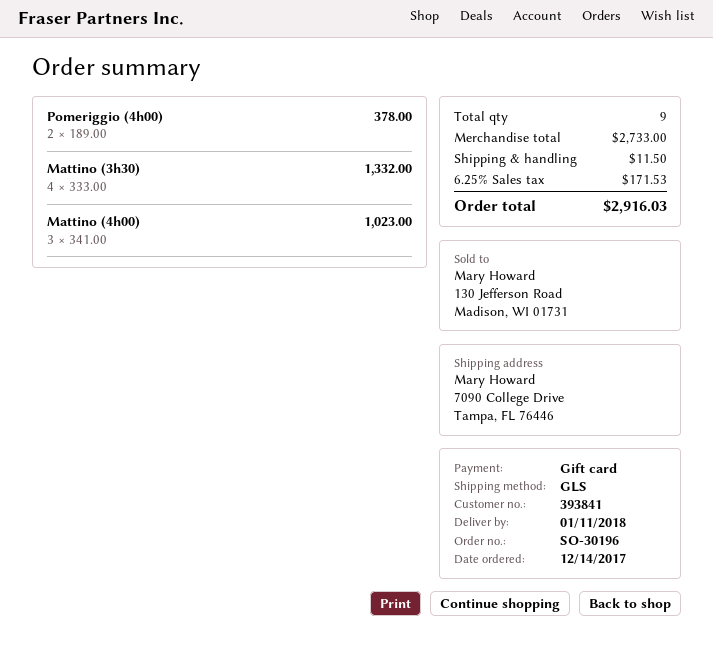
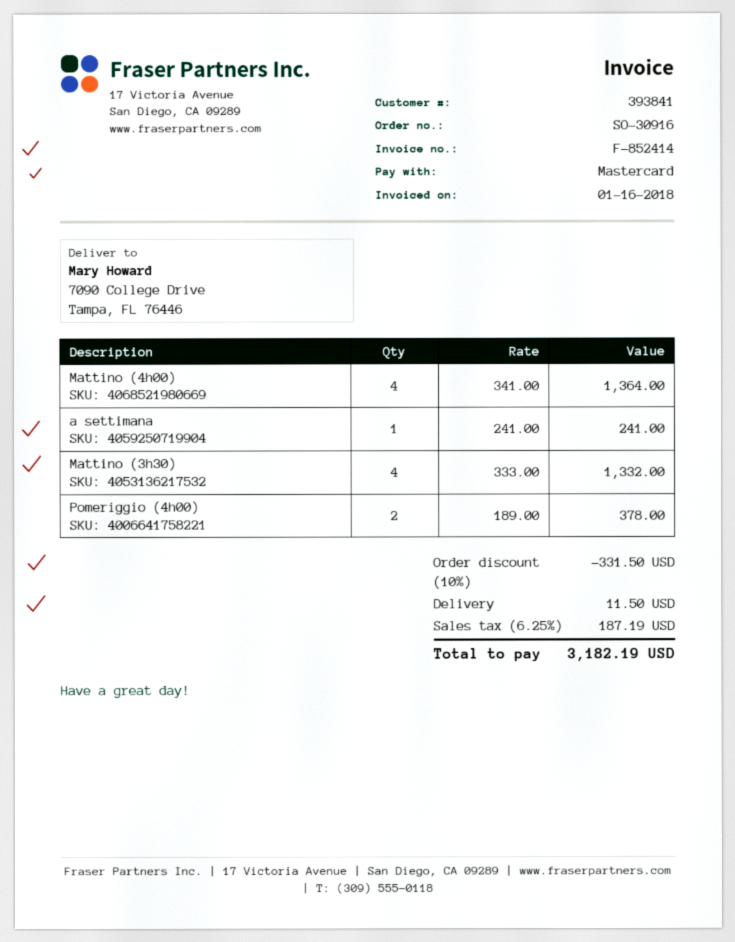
order number: SO-30196 -> SO-30916
payment method: gift card -> Mastercard
Mattino (4h00): 3 x 341.00 = 1023.00 -> 4 x 341.00 = 1364.00
a settimana: none -> 1 x 241.00 = 241.00
discount: none -> 10% = 331.50
tax: 6.25% = 171.53 -> 6.25% = 187.19
total: 2916.03 -> 3182.19

